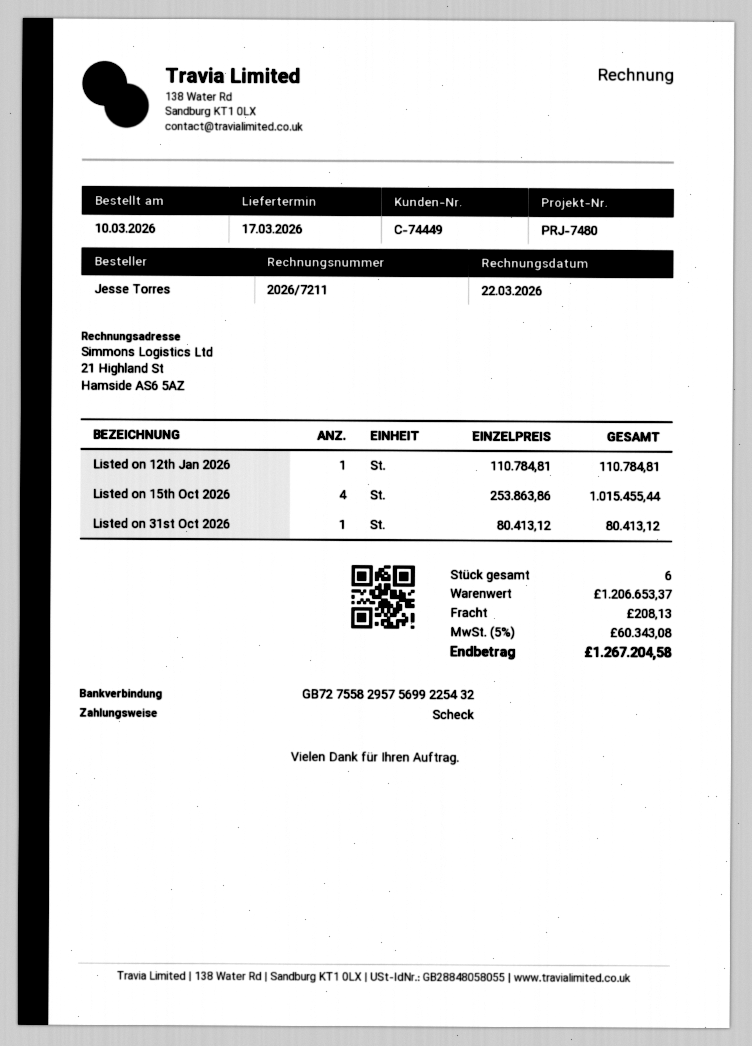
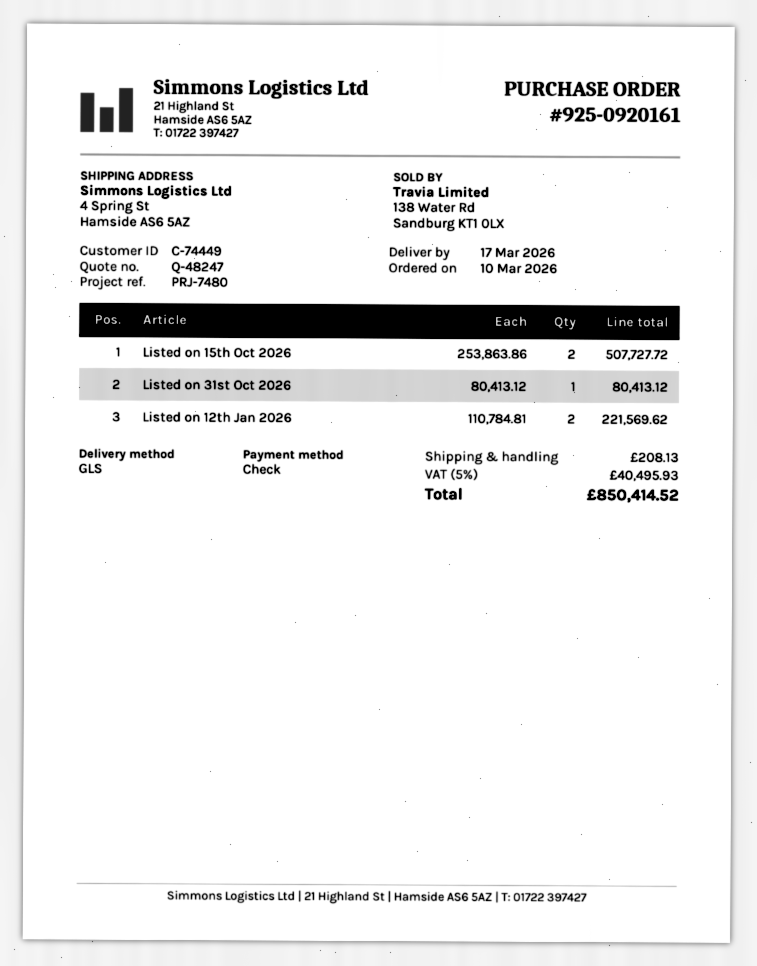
Listed on 12th Jan 2026: 1 x 110784.81 = 110784.81 -> 2 x 110784.81 = 221569.62
Listed on 15th Oct 2026: 4 x 253863.86 = 1015455.44 -> 2 x 253863.86 = 507727.72
tax: 5% = 60343.08 -> 5% = 40495.93
total: 1267204.58 -> 850414.52

